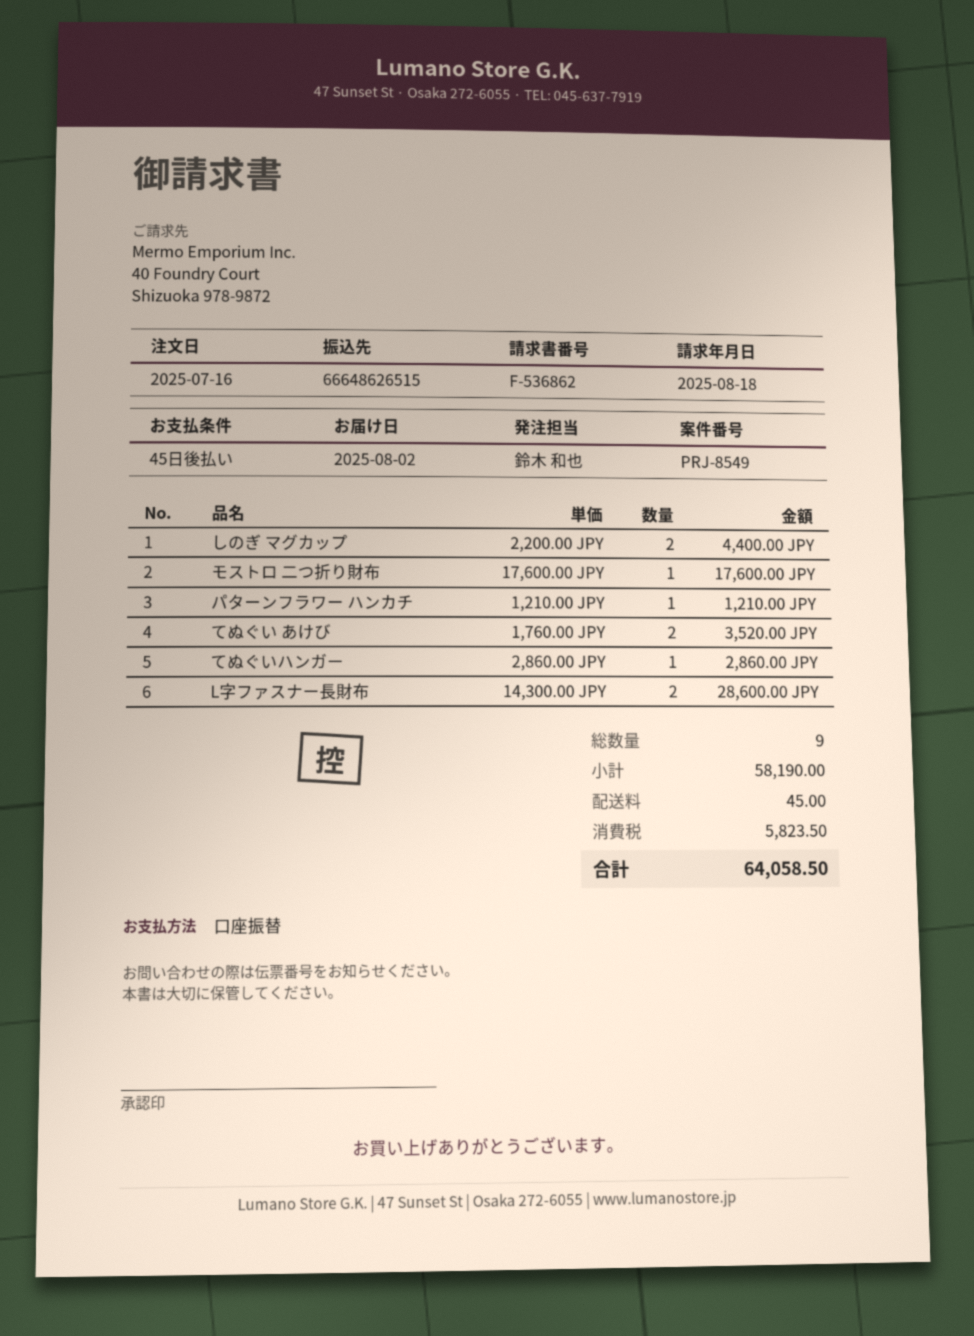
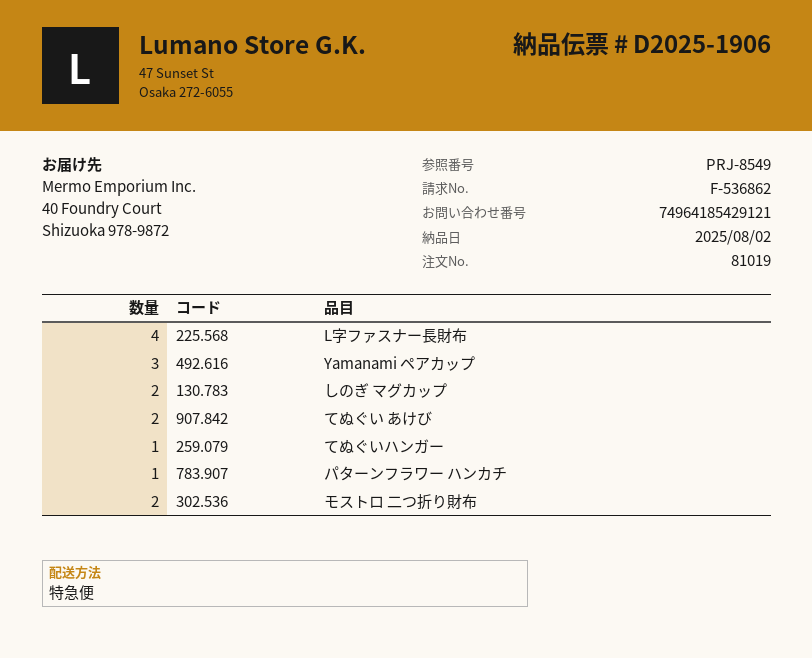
モストロ 二つ折り財布: 1 -> 2
L字ファスナー長財布: 2 -> 4
Yamanami ペアカップ: none -> 3

